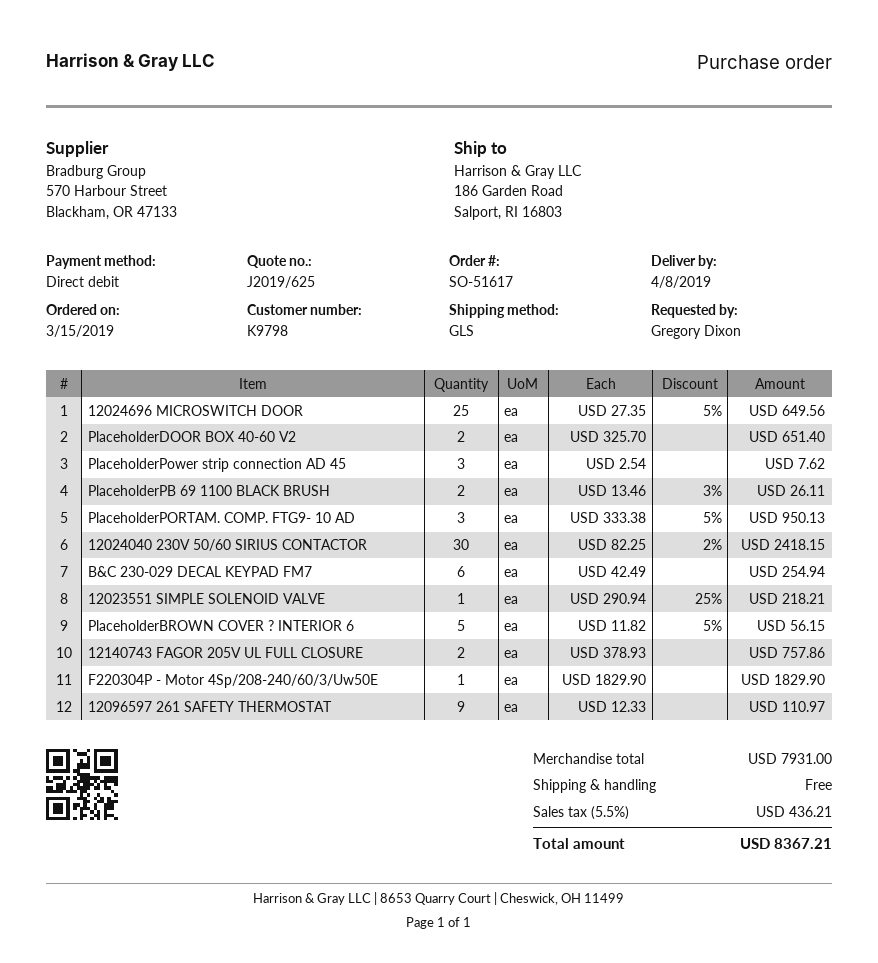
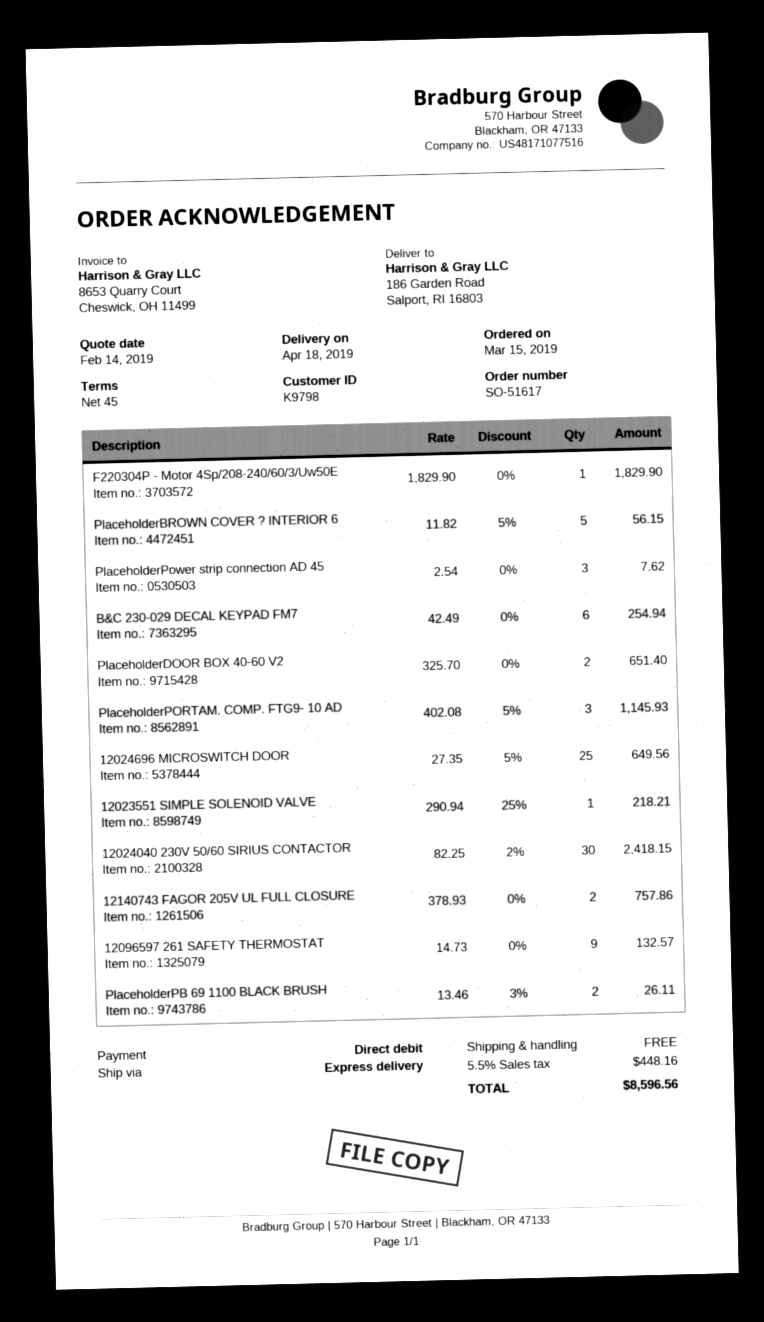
delivery date: 2019-04-08 -> 2019-04-18
shipping method: GLS -> express
PlaceholderPORTAM. COMP. FTG9- 10 AD: 3 x 333.38 - 5% = 950.13 -> 3 x 402.08 - 5% = 1145.93
12096597 261 SAFETY THERMOSTAT: 9 x 12.33 = 110.97 -> 9 x 14.73 = 132.57
tax: 5.5% = 436.21 -> 5.5% = 448.16
total: 8367.21 -> 8596.56

